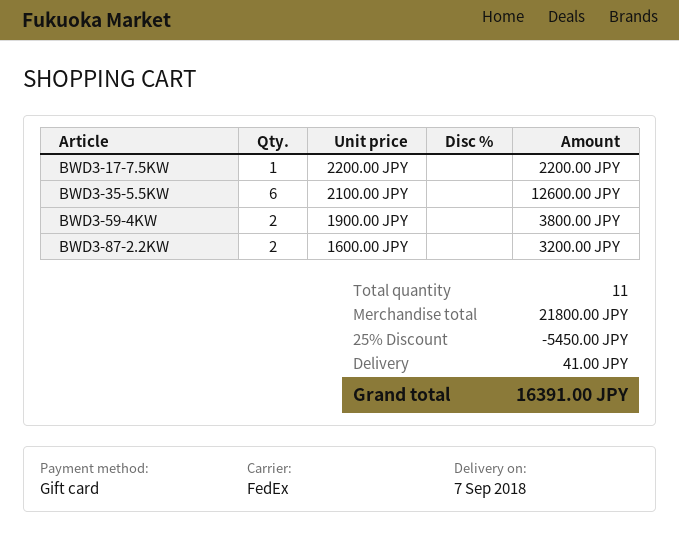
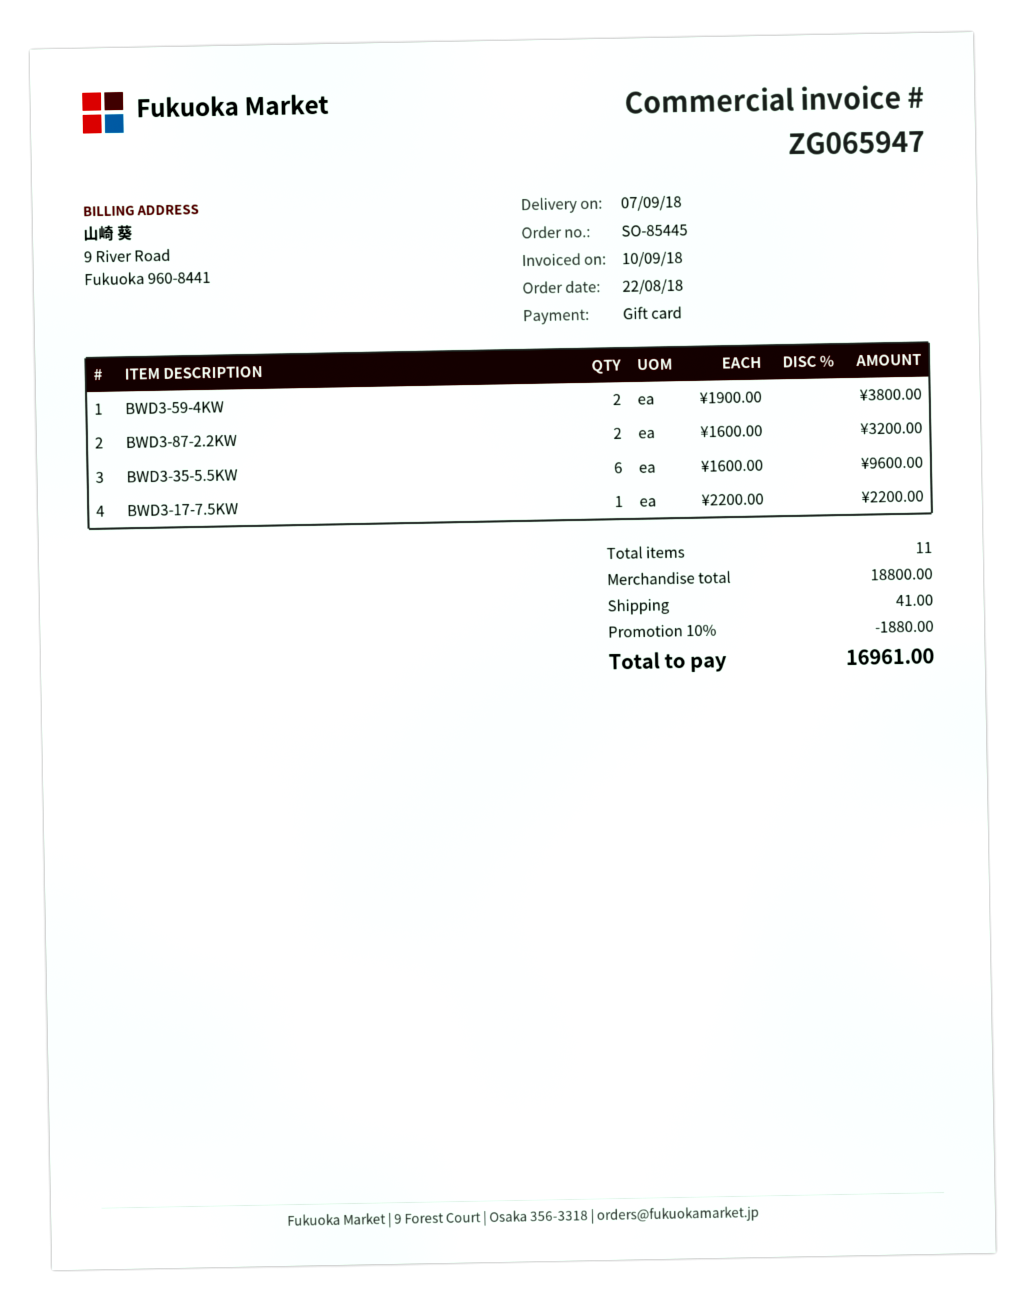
BWD3-35-5.5KW: 6 x 2100.00 = 12600.00 -> 6 x 1600.00 = 9600.00
subtotal: 21800.00 -> 18800.00
discount: 25% = 5450.00 -> 10% = 1880.00
total: 16391.00 -> 16961.00

